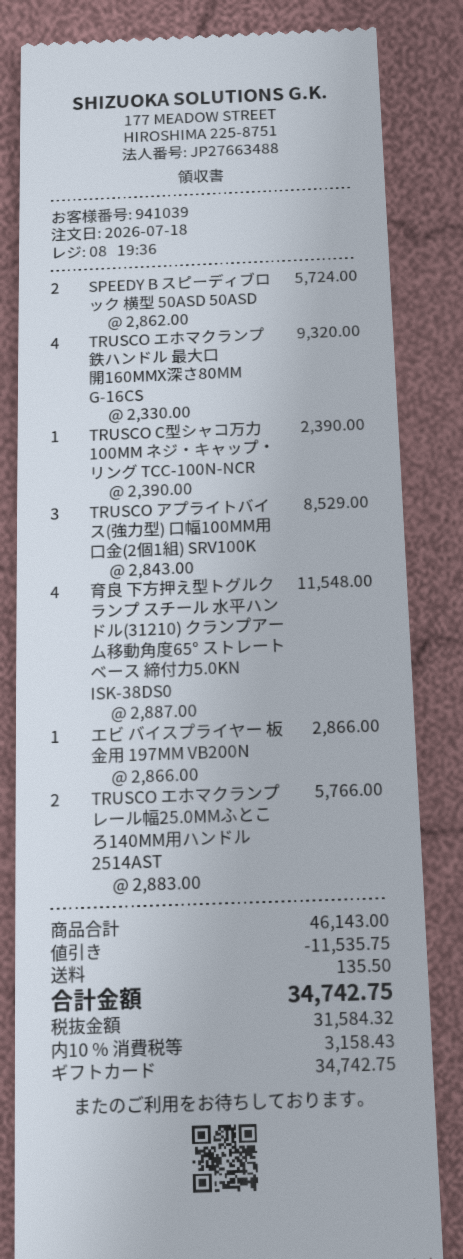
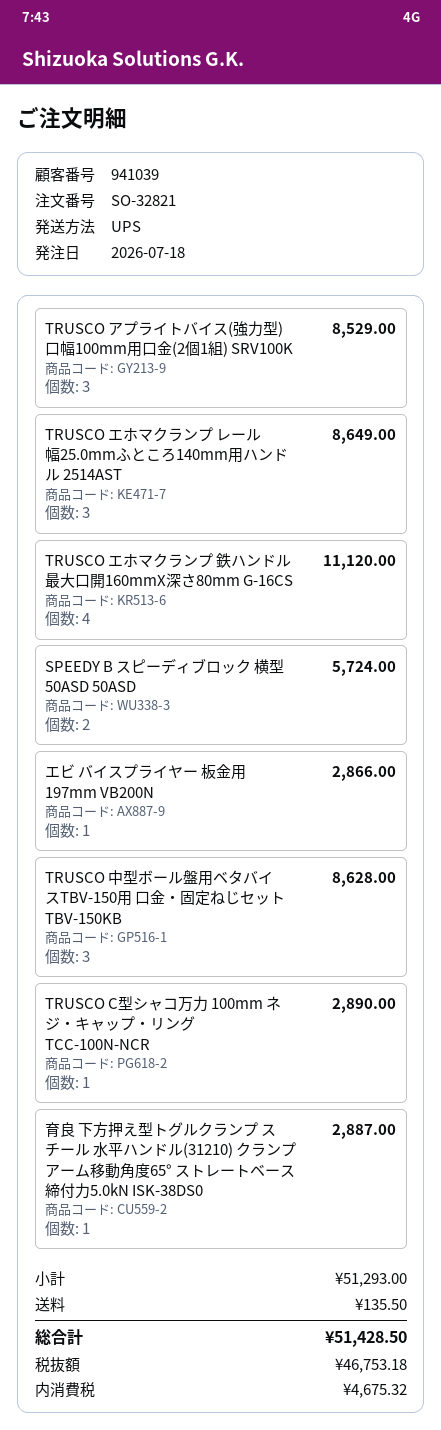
TRUSCO エホマクランプ 鉄ハンドル 最大口開160MMX深さ80MM G-16CS: 4 for 9320.00 -> 4 for 11120.00
TRUSCO C型シャコ万力 100MM ネジ・キャップ・リング TCC-100N-NCR: 1 for 2390.00 -> 1 for 2890.00
育良 下方押え型トグルクランプ スチール 水平ハンドル(31210) クランプアーム移動角度65° ストレートベース 締付力5.0KN ISK-38DS0: 4 for 11548.00 -> 1 for 2887.00
TRUSCO エホマクランプ レール幅25.0MMふところ140MM用ハンドル 2514AST: 2 for 5766.00 -> 3 for 8649.00
TRUSCO 中型ボール盤用ベタバイスTBV-150用 口金・固定ねじセット TBV-150KB: none -> 3 for 8628.00
subtotal: 46143.00 -> 51293.00
discount: 11535.75 -> none
net: 31584.32 -> 46753.18
tax: 3158.43 -> 4675.32
total: 34742.75 -> 51428.50

